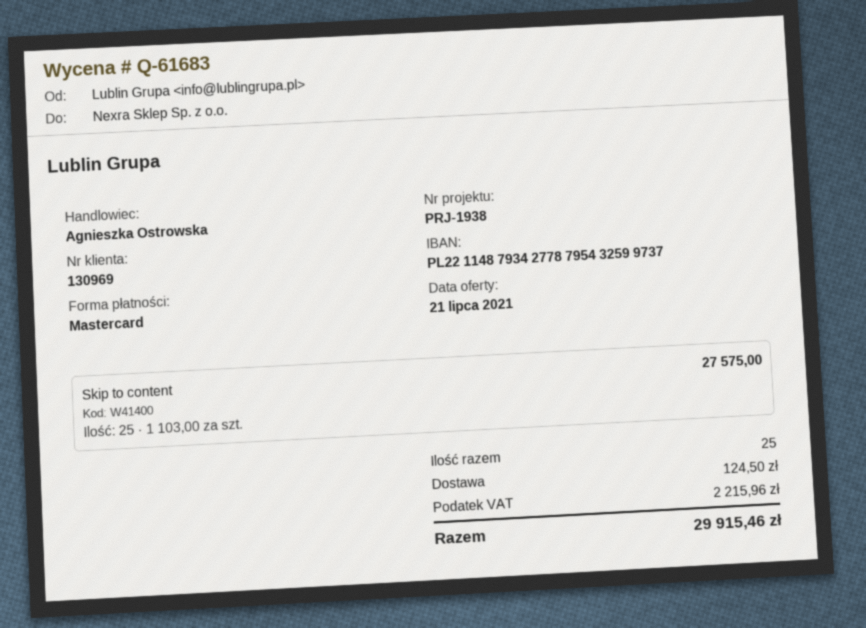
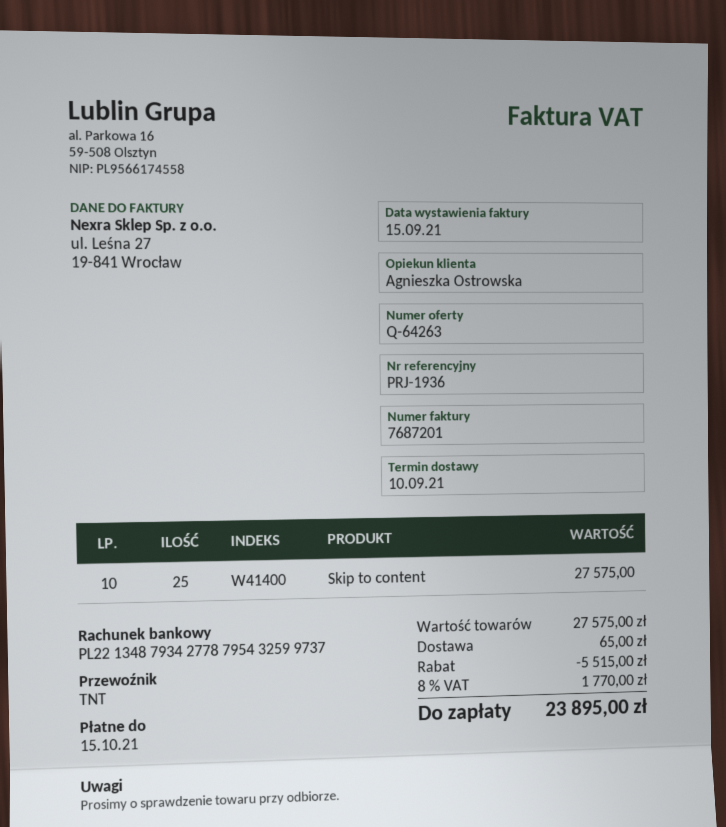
quote number: Q-61683 -> Q-64263
reference: PRJ-1938 -> PRJ-1936
bank account: PL22114879342778795432599737 -> PL22134879342778795432599737
discount: none -> 5515.00
shipping: 124.50 -> 65.00
tax: 2215.96 -> 1770.00
total: 29915.46 -> 23895.00

